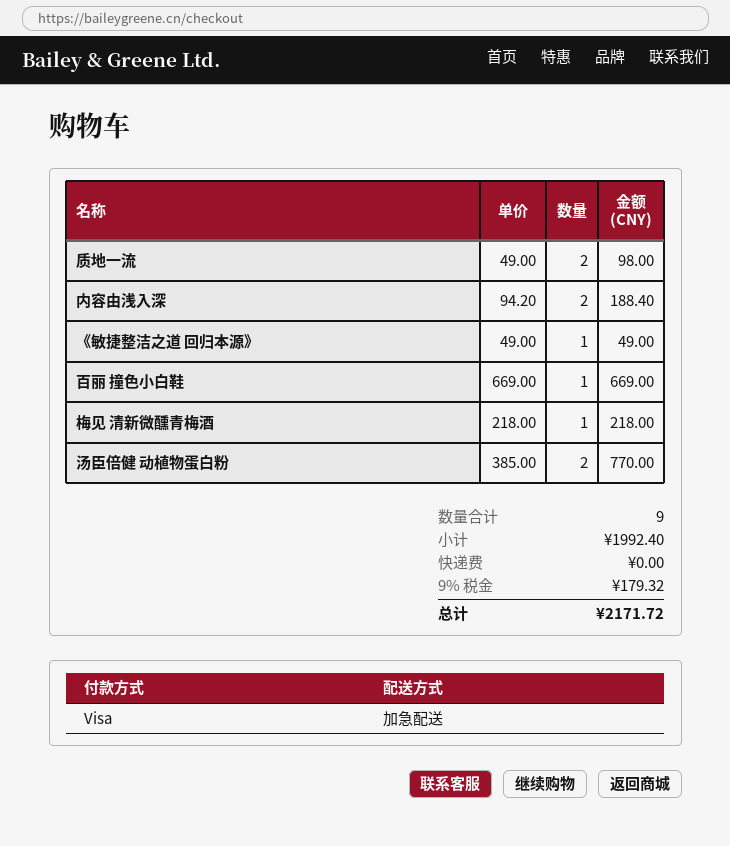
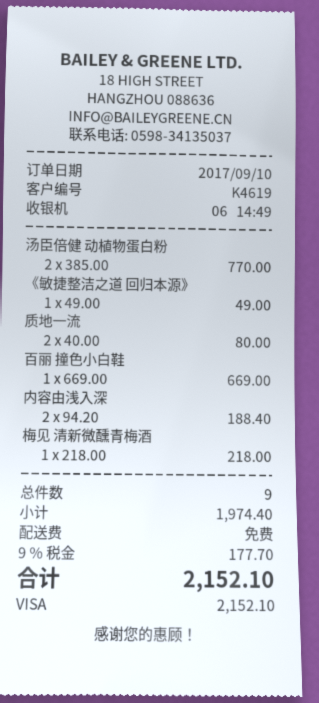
质地一流: 2 x 49.00 = 98.00 -> 2 x 40.00 = 80.00
subtotal: 1992.40 -> 1974.40
tax: 9% = 179.32 -> 9% = 177.70
total: 2171.72 -> 2152.10

